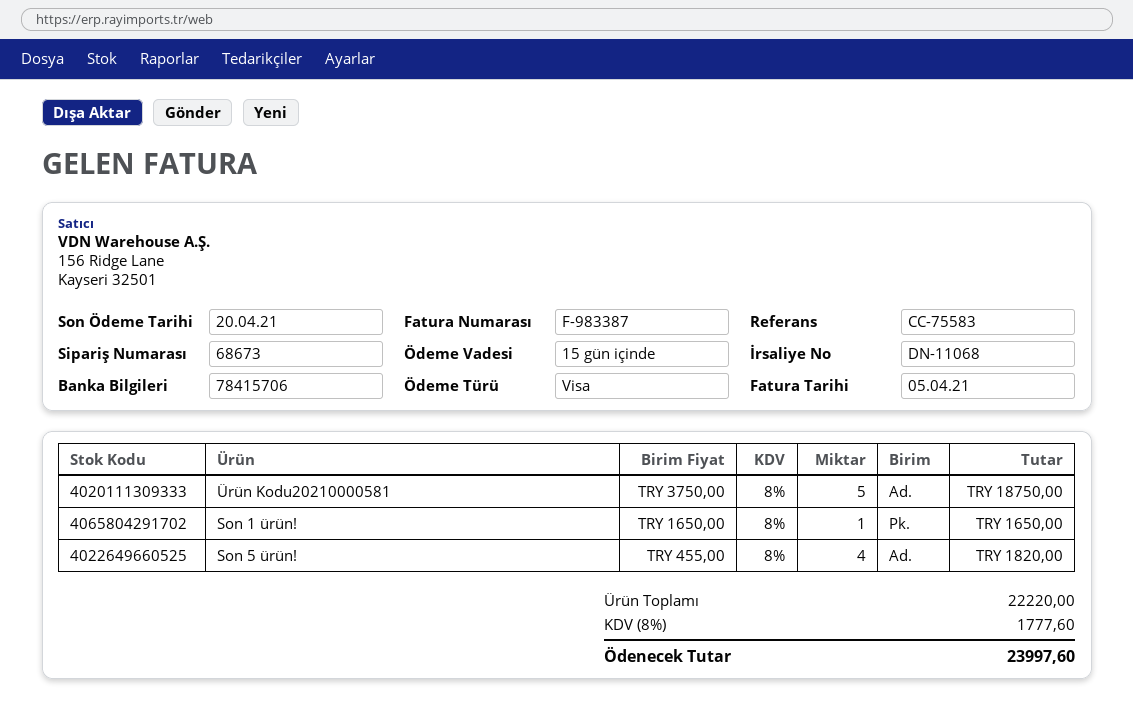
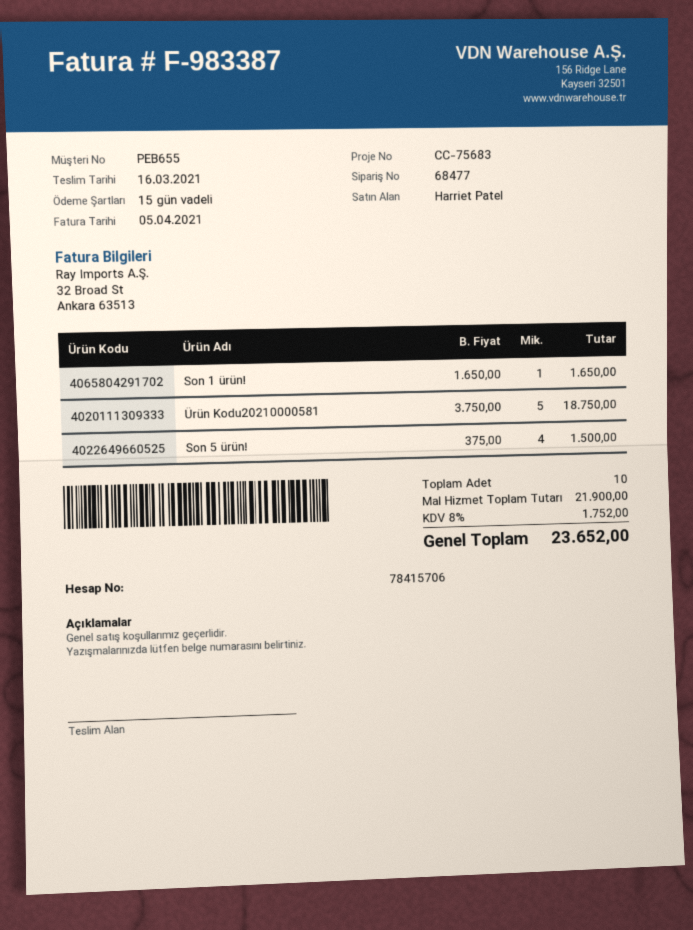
order number: 68673 -> 68477
reference: CC-75583 -> CC-75683
Son 5 ürün!: 4 x 455.00 = 1820.00 -> 4 x 375.00 = 1500.00
subtotal: 22220.00 -> 21900.00
tax: 8% = 1777.60 -> 8% = 1752.00
total: 23997.60 -> 23652.00

